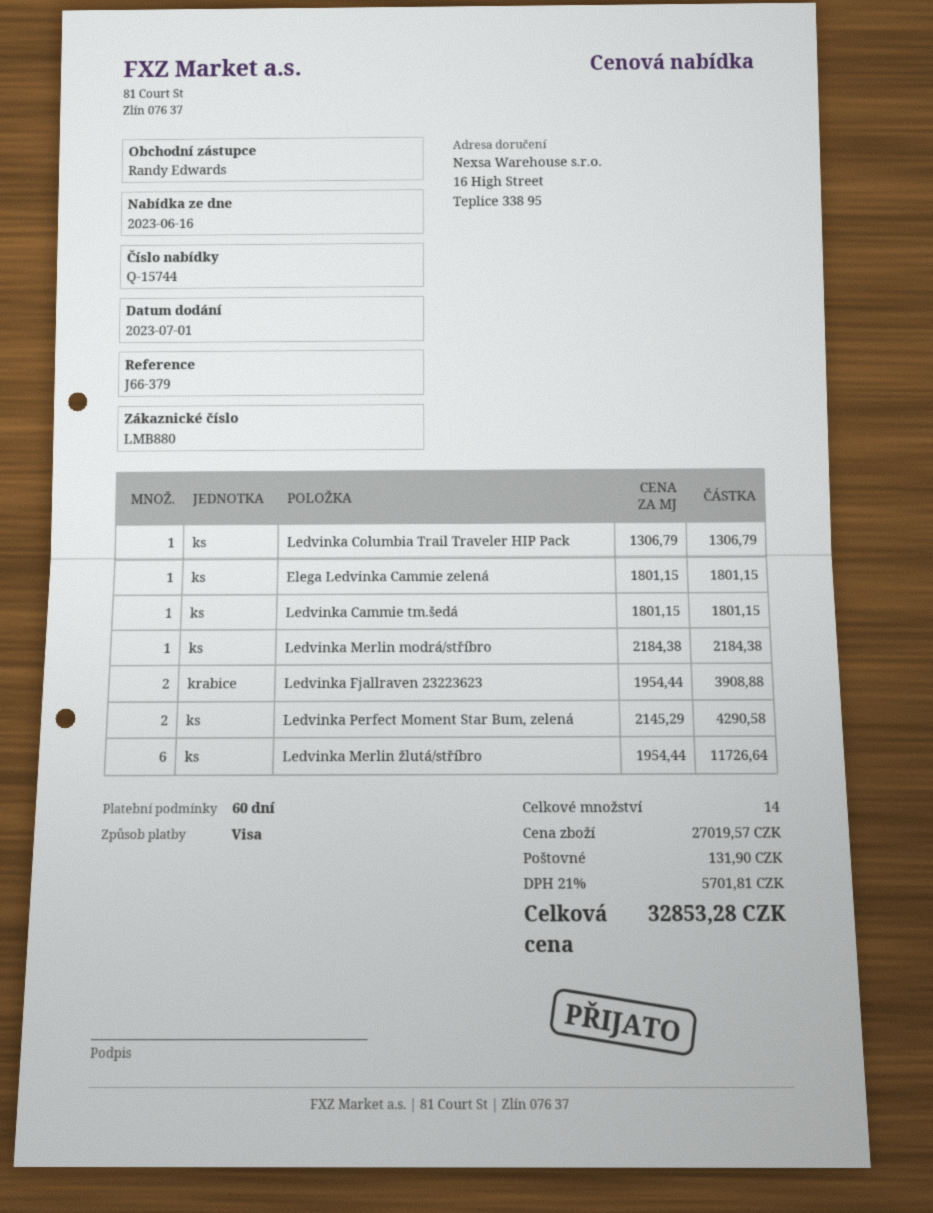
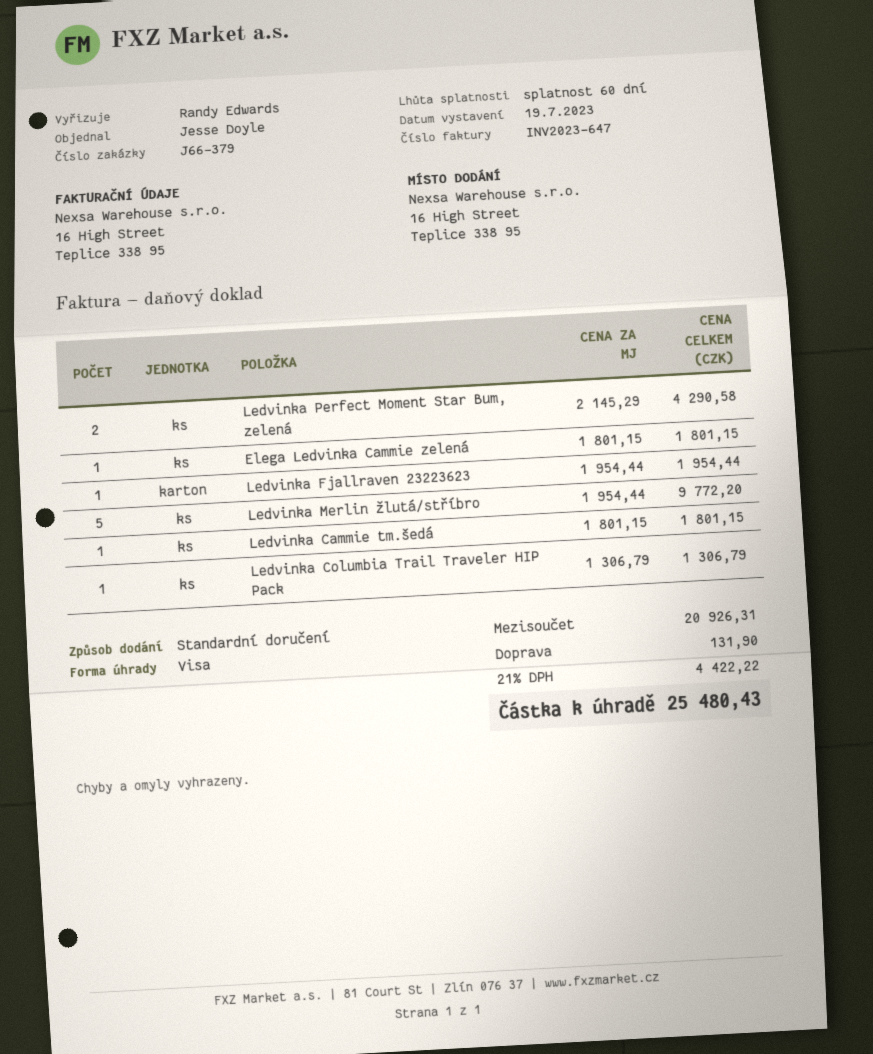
Ledvinka Merlin modrá/stříbro: 1 x 2184.38 = 2184.38 -> none
Ledvinka Fjallraven 23223623: 2 x 1954.44 = 3908.88 -> 1 x 1954.44 = 1954.44
Ledvinka Merlin žlutá/stříbro: 6 x 1954.44 = 11726.64 -> 5 x 1954.44 = 9772.20
subtotal: 27019.57 -> 20926.31
tax: 21% = 5701.81 -> 21% = 4422.22
total: 32853.28 -> 25480.43

